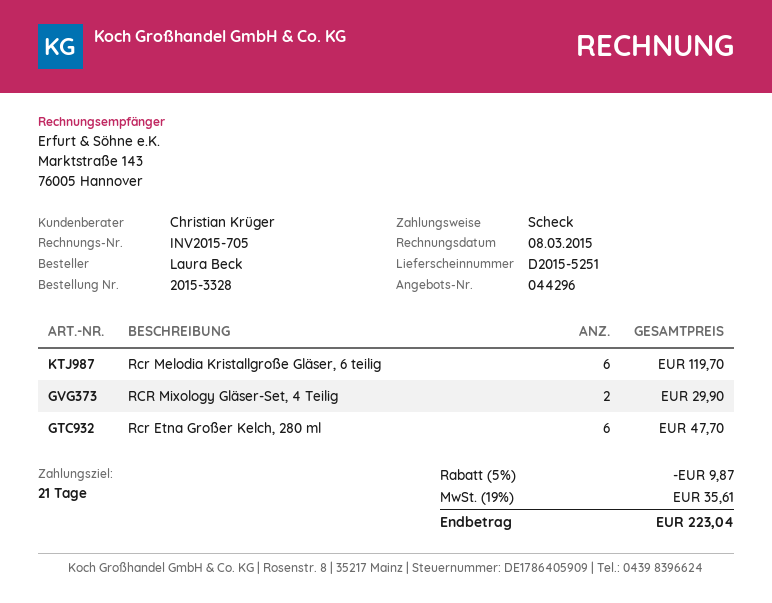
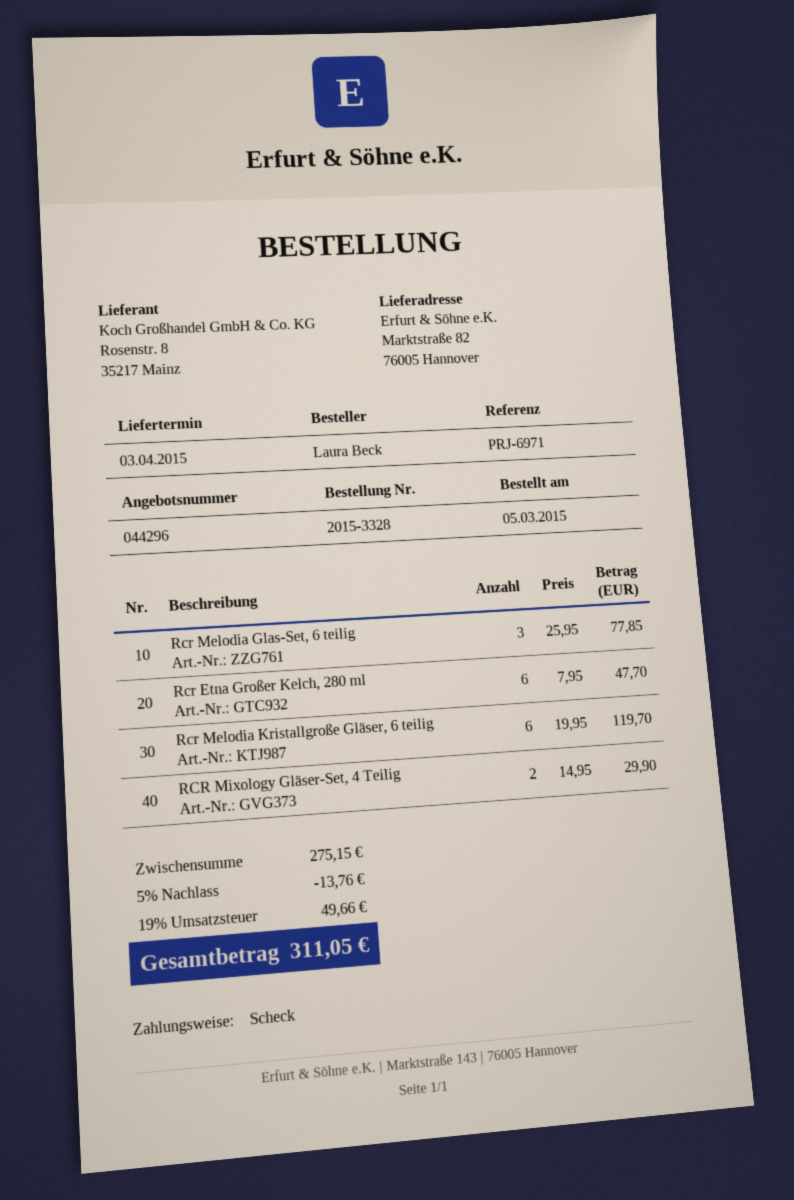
Rcr Melodia Glas-Set, 6 teilig: none -> 3 for 77.85
discount: 5% = 9.87 -> 5% = 13.76
tax: 19% = 35.61 -> 19% = 49.66
total: 223.04 -> 311.05

